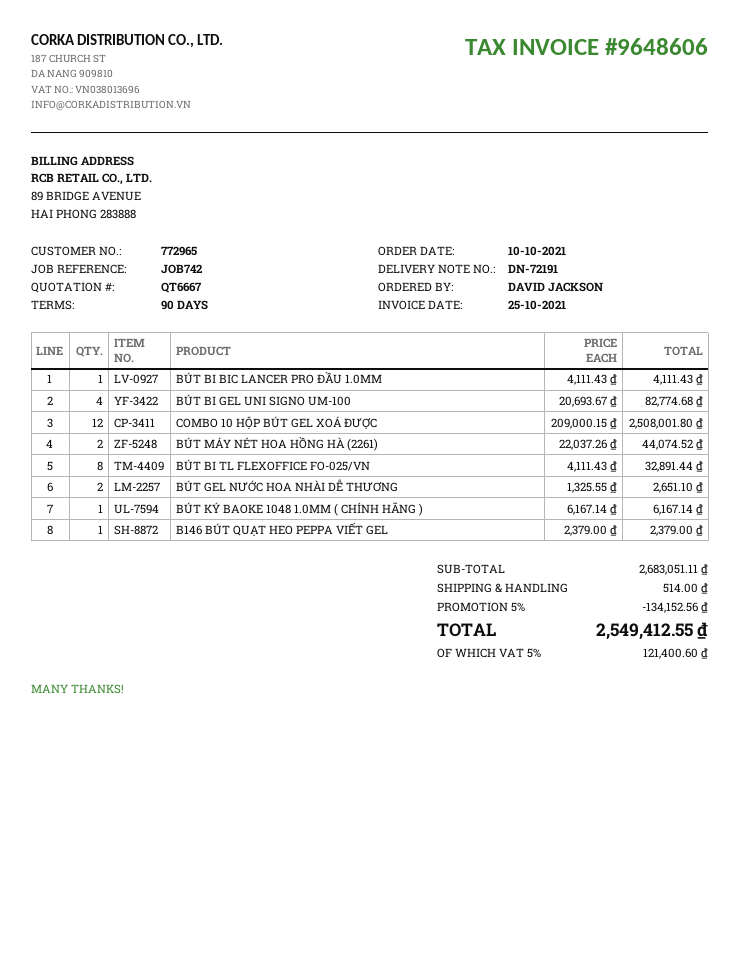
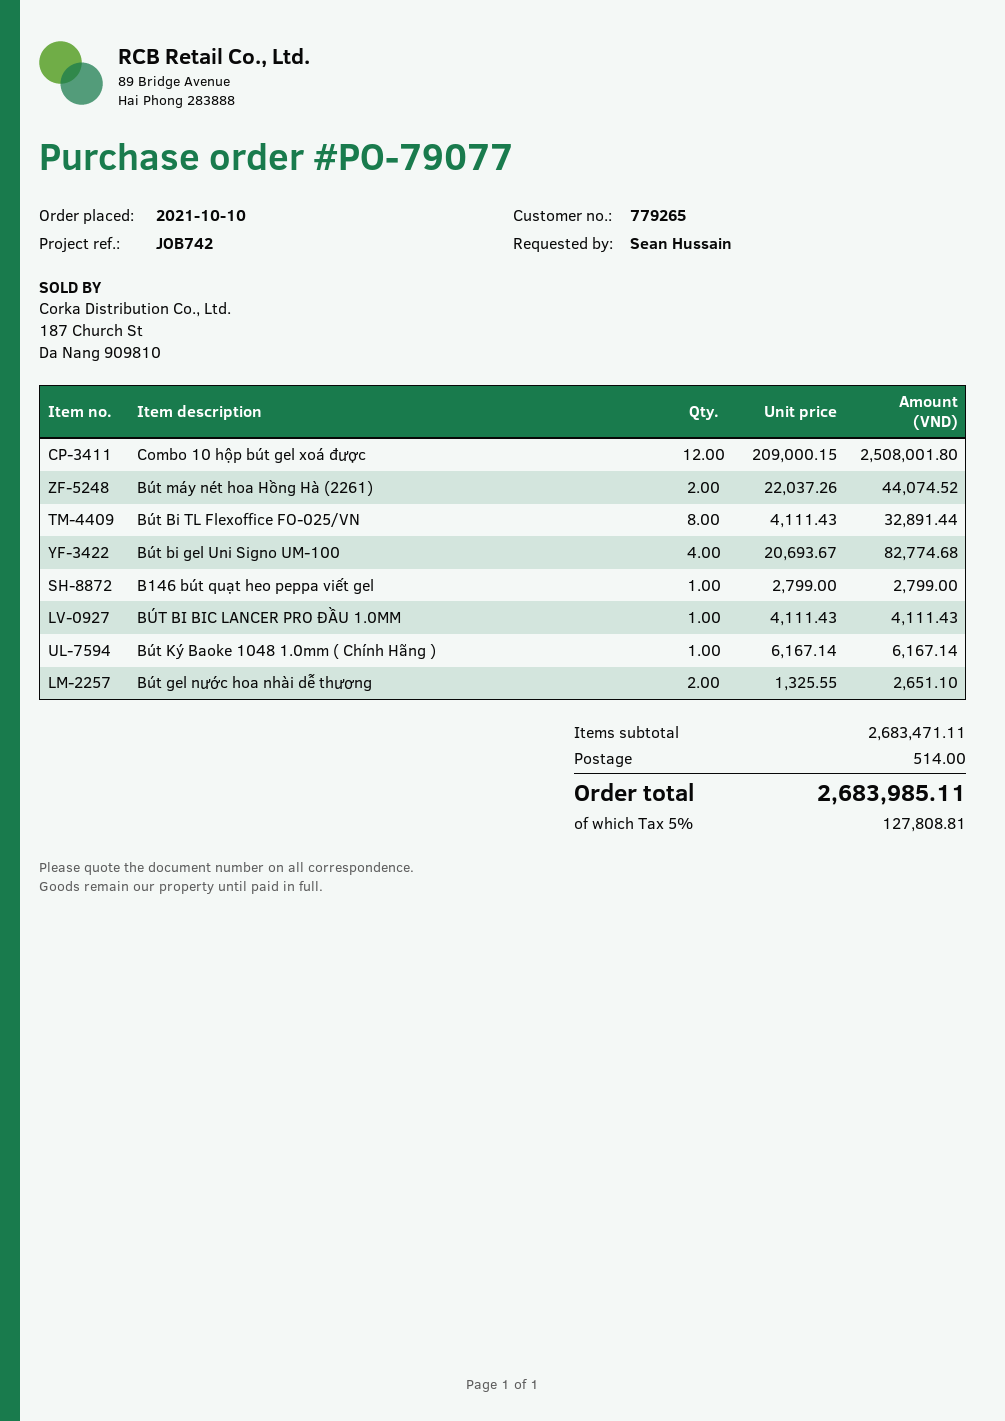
customer number: 772965 -> 779265
ordered by: DAVID JACKSON -> Sean Hussain
B146 BÚT QUẠT HEO PEPPA VIẾT GEL: 1 x 2379.00 = 2379.00 -> 1 x 2799.00 = 2799.00
subtotal: 2683051.11 -> 2683471.11
discount: 5% = 134152.56 -> none
tax: 5% = 121400.60 -> 5% = 127808.81
total: 2549412.55 -> 2683985.11

